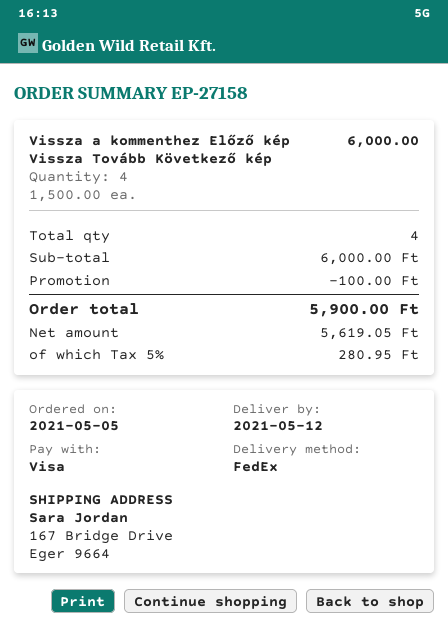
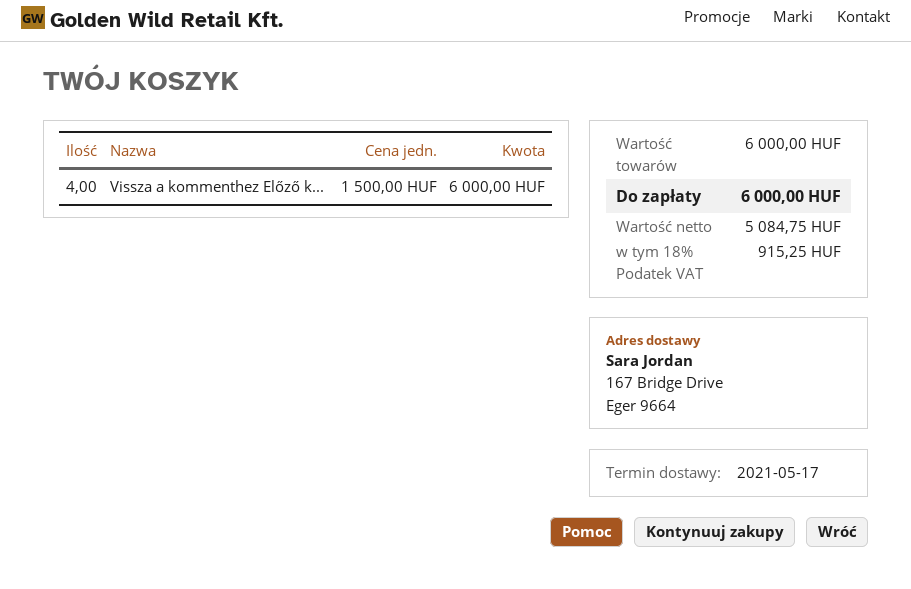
delivery date: 2021-05-12 -> 2021-05-17
discount: 100.00 -> none
net: 5619.05 -> 5084.75
tax: 5% = 280.95 -> 18% = 915.25
total: 5900.00 -> 6000.00

